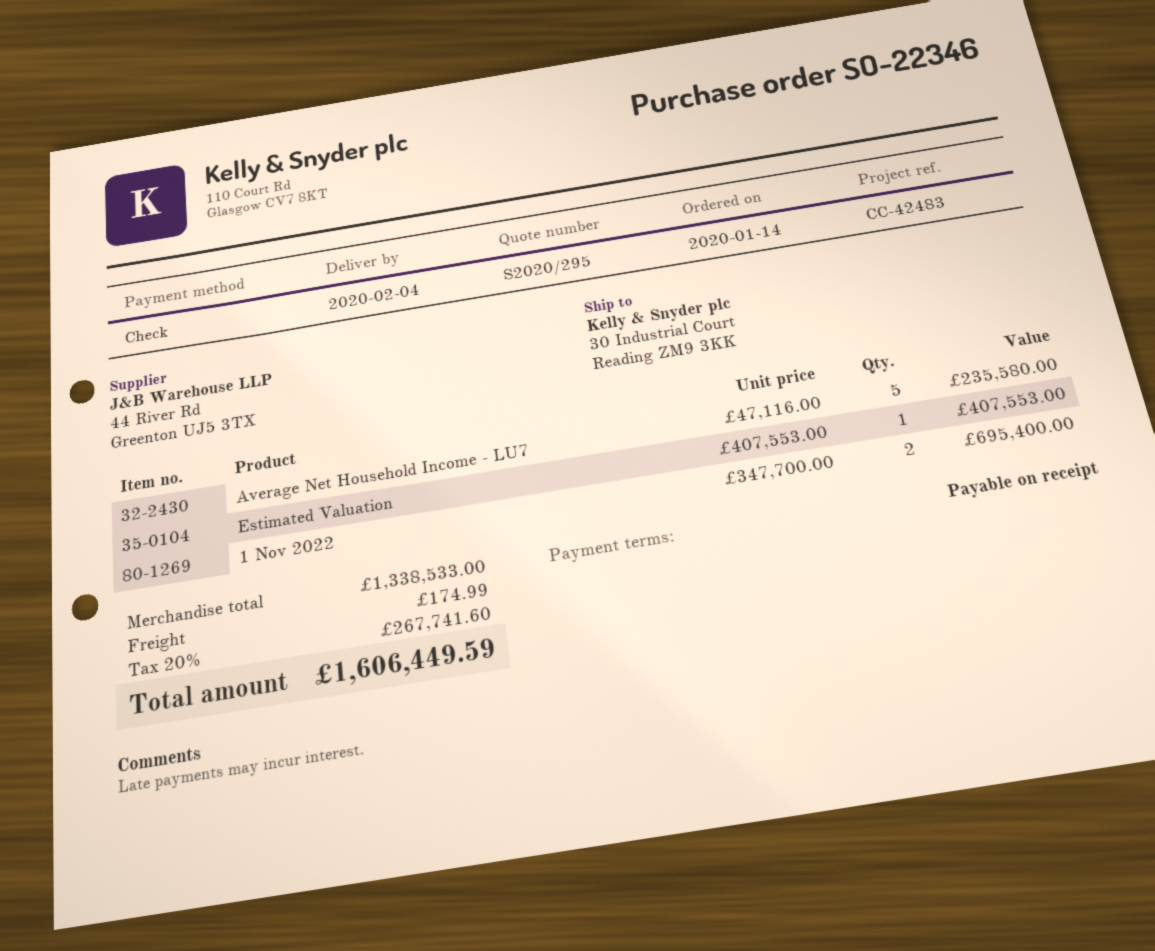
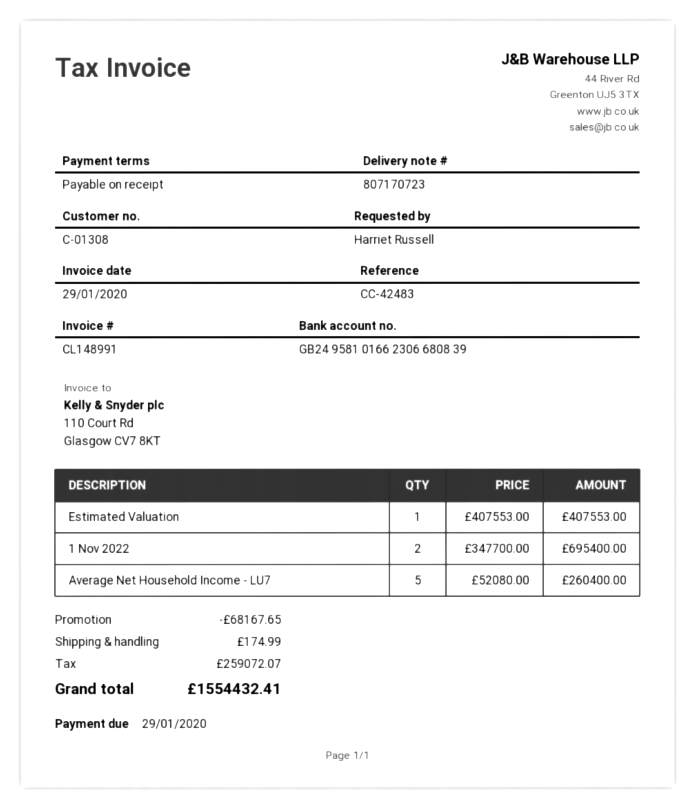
Average Net Household Income - LU7: 5 x 47116.00 = 235580.00 -> 5 x 52080.00 = 260400.00
discount: none -> 68167.65
tax: 267741.60 -> 259072.07
total: 1606449.59 -> 1554432.41

